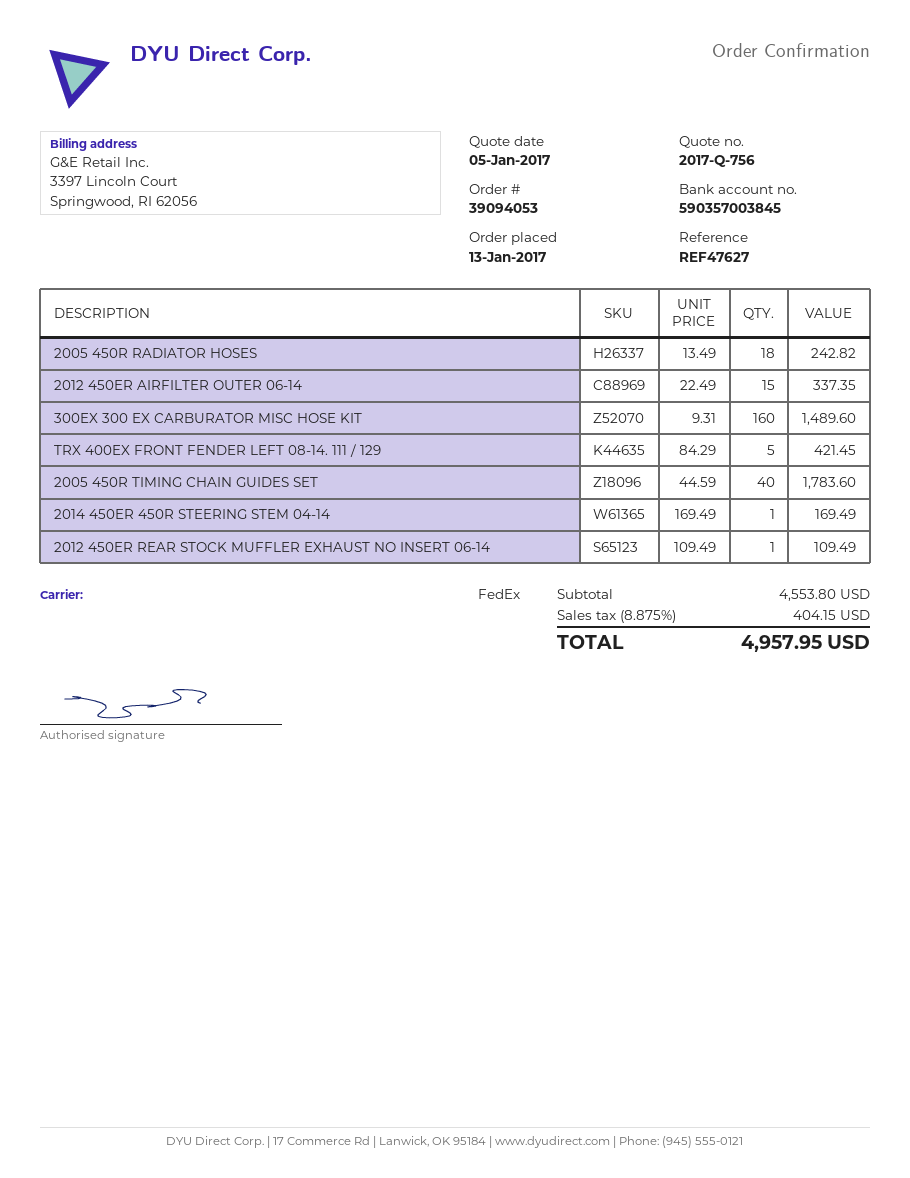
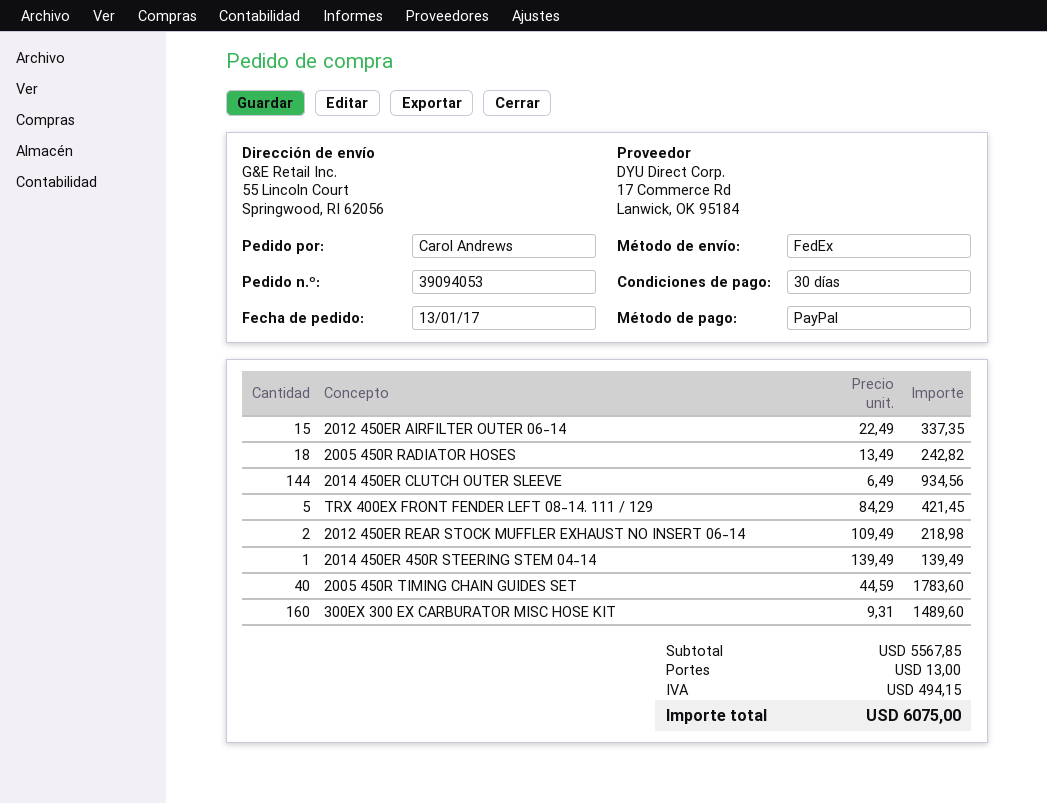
2014 450ER 450R STEERING STEM 04-14: 1 x 169.49 = 169.49 -> 1 x 139.49 = 139.49
2012 450ER REAR STOCK MUFFLER EXHAUST NO INSERT 06-14: 1 x 109.49 = 109.49 -> 2 x 109.49 = 218.98
2014 450ER CLUTCH OUTER SLEEVE: none -> 144 x 6.49 = 934.56
subtotal: 4553.80 -> 5567.85
shipping: none -> 13.00
tax: 404.15 -> 494.15
total: 4957.95 -> 6075.00

